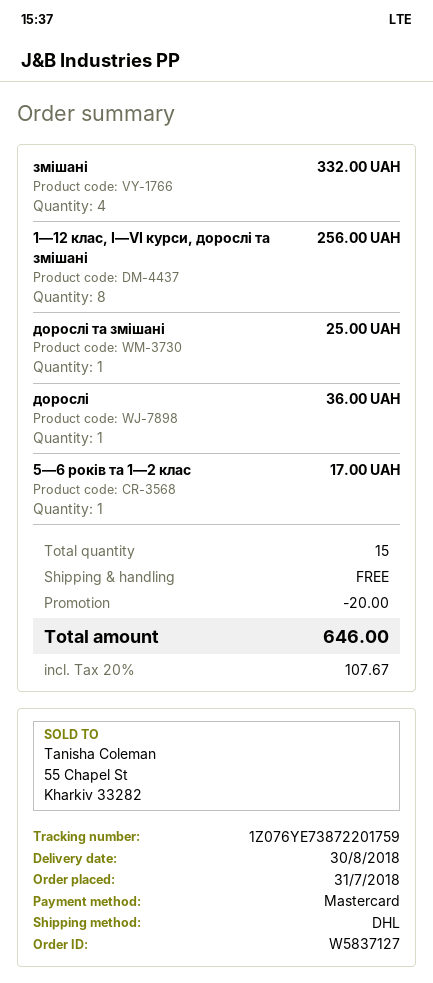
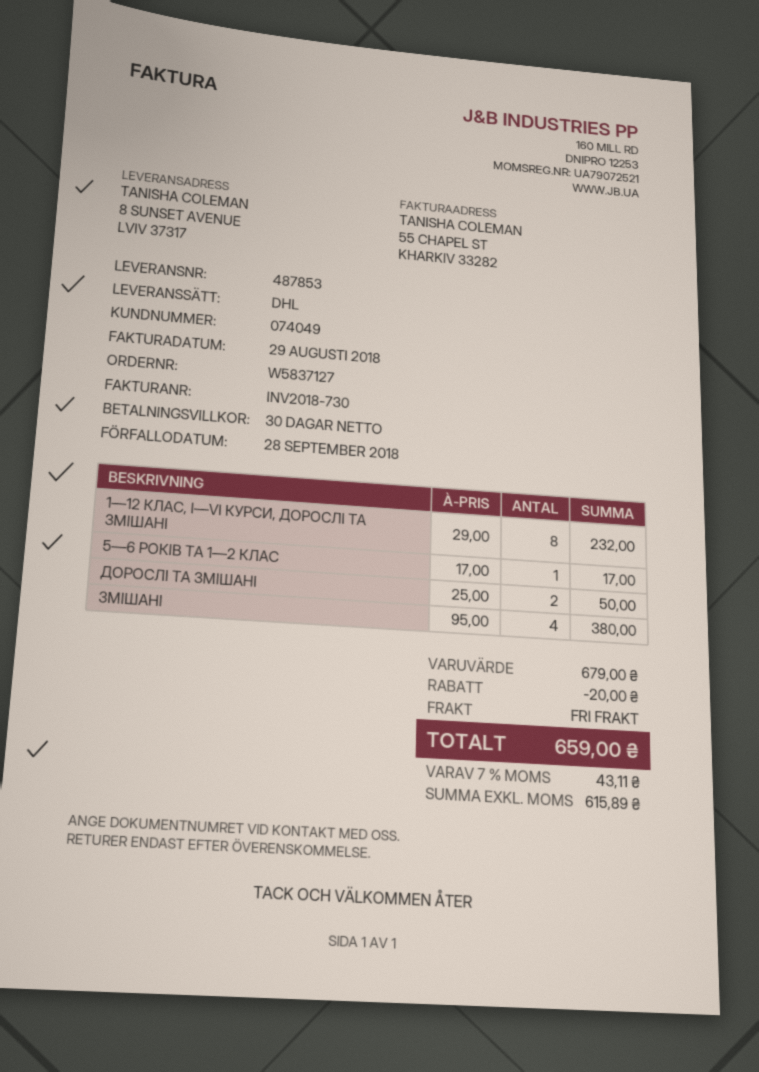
змішані: 4 for 332.00 -> 4 for 380.00
1—12 клас, I—VI курси, дорослі та змішані: 8 for 256.00 -> 8 for 232.00
дорослі та змішані: 1 for 25.00 -> 2 for 50.00
дорослі: 1 for 36.00 -> none
tax: 20% = 107.67 -> 7% = 43.11
total: 646.00 -> 659.00

